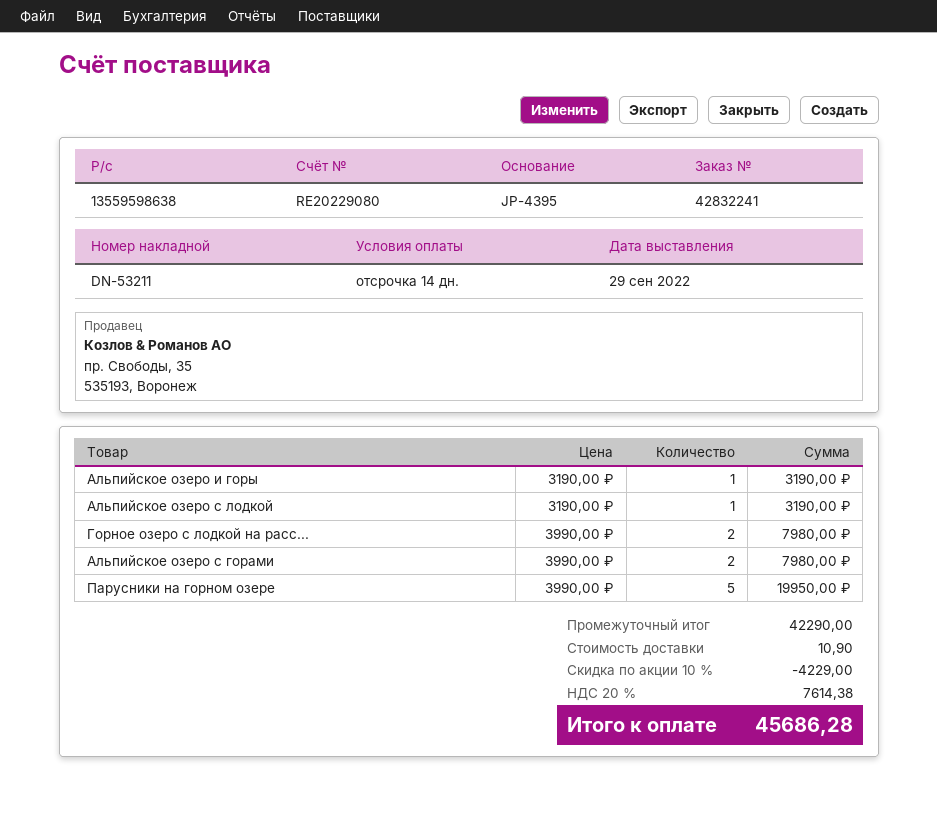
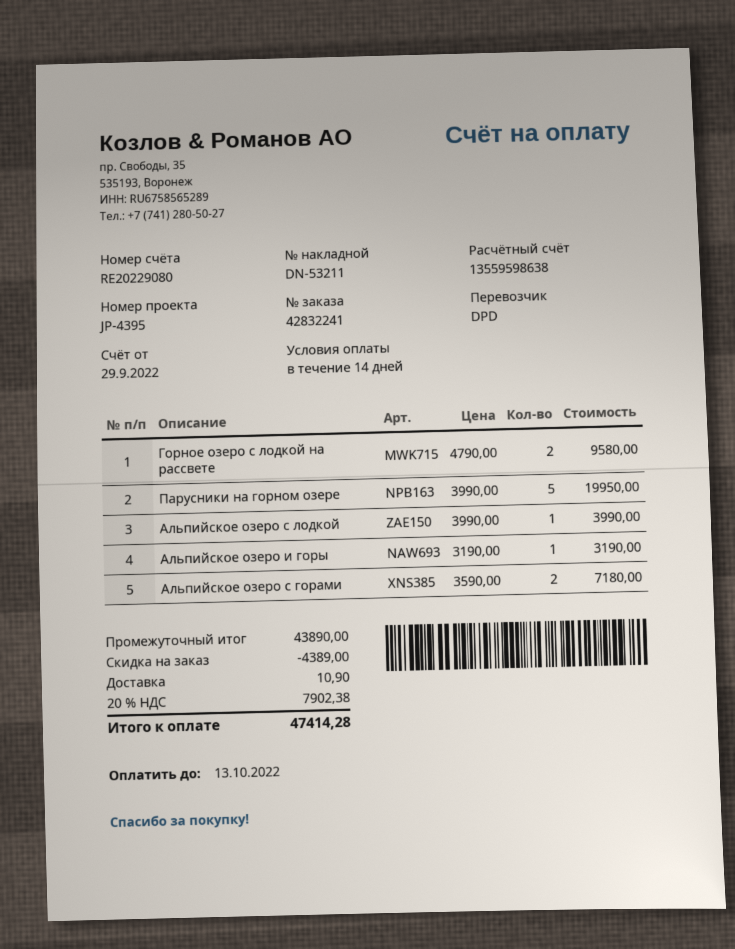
Альпийское озеро с лодкой: 1 x 3190.00 = 3190.00 -> 1 x 3990.00 = 3990.00
Горное озеро с лодкой на расс...: 2 x 3990.00 = 7980.00 -> 2 x 4790.00 = 9580.00
Альпийское озеро с горами: 2 x 3990.00 = 7980.00 -> 2 x 3590.00 = 7180.00
subtotal: 42290.00 -> 43890.00
discount: 4229.00 -> 4389.00
tax: 20% = 7614.38 -> 20% = 7902.38
total: 45686.28 -> 47414.28

